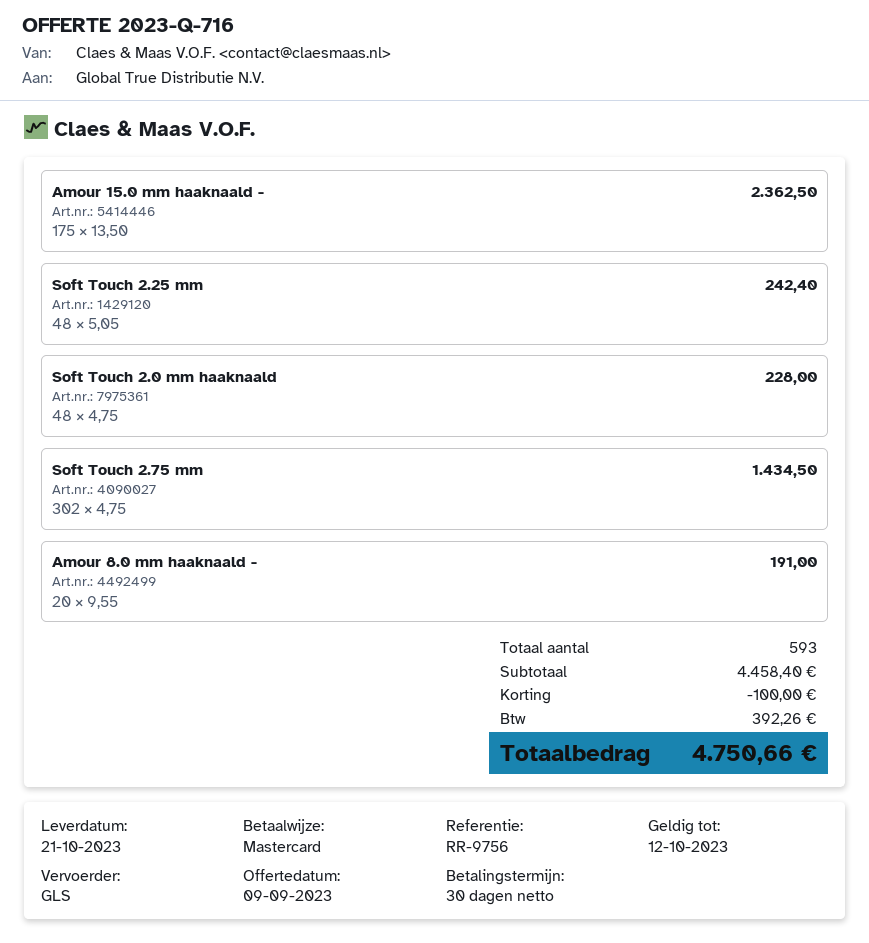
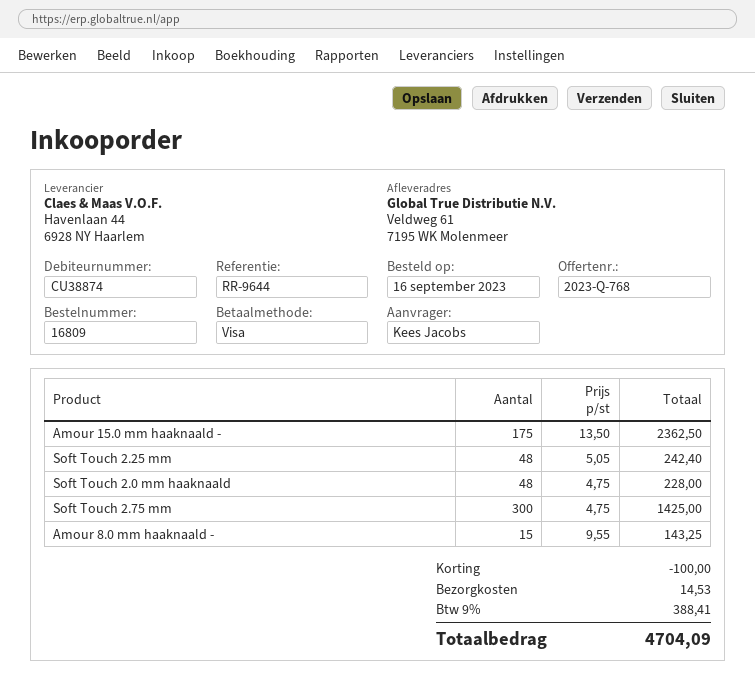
quote number: 2023-Q-716 -> 2023-Q-768
reference: RR-9756 -> RR-9644
payment method: Mastercard -> Visa
Soft Touch 2.75 mm: 302 x 4.75 = 1434.50 -> 300 x 4.75 = 1425.00
Amour 8.0 mm haaknaald -: 20 x 9.55 = 191.00 -> 15 x 9.55 = 143.25
shipping: none -> 14.53
tax: 392.26 -> 388.41
total: 4750.66 -> 4704.09

